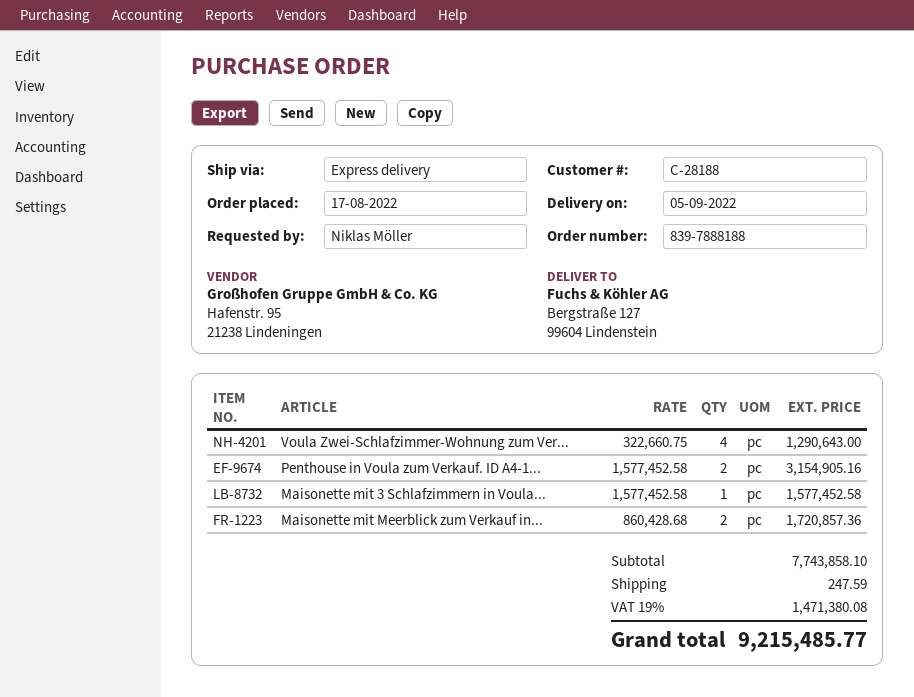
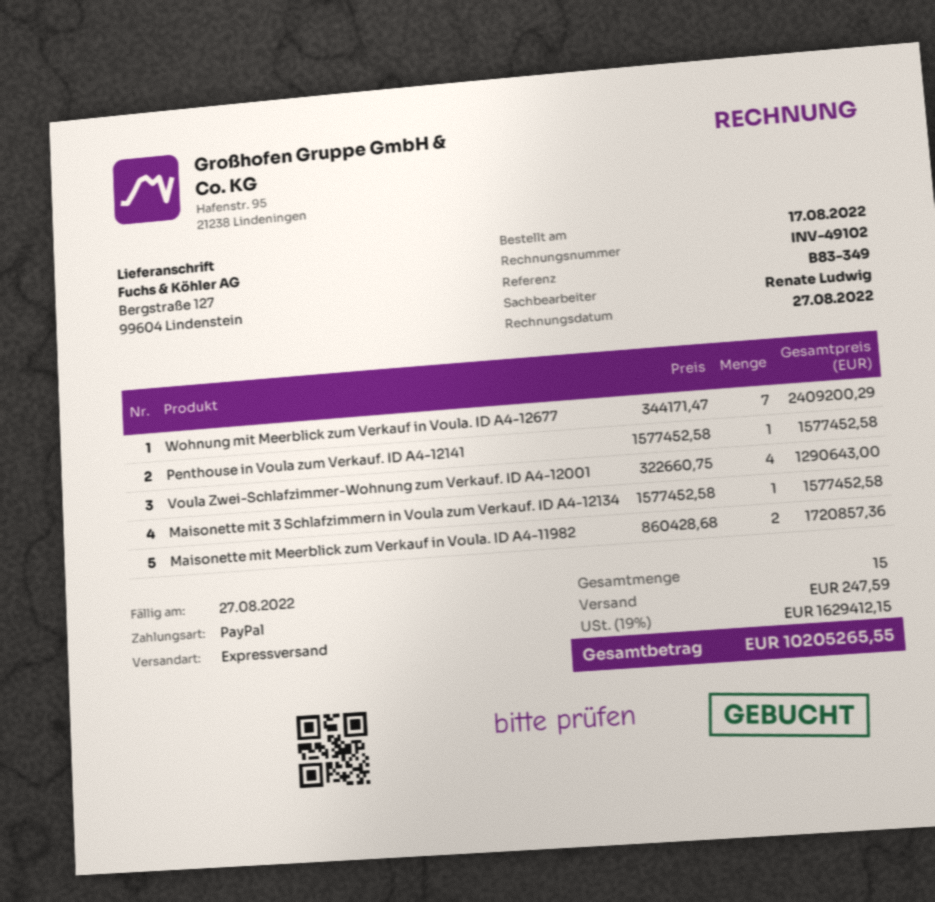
Penthouse in Voula zum Verkauf. ID A4-1...: 2 x 1577452.58 = 3154905.16 -> 1 x 1577452.58 = 1577452.58
Wohnung mit Meerblick zum Verkauf in Voula. ID A4-12677: none -> 7 x 344171.47 = 2409200.29
tax: 19% = 1471380.08 -> 19% = 1629412.15
total: 9215485.77 -> 10205265.55

